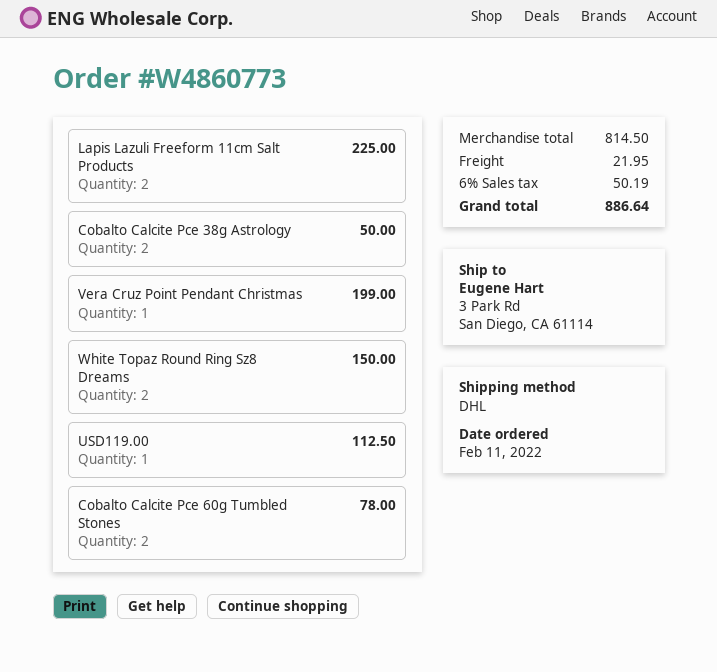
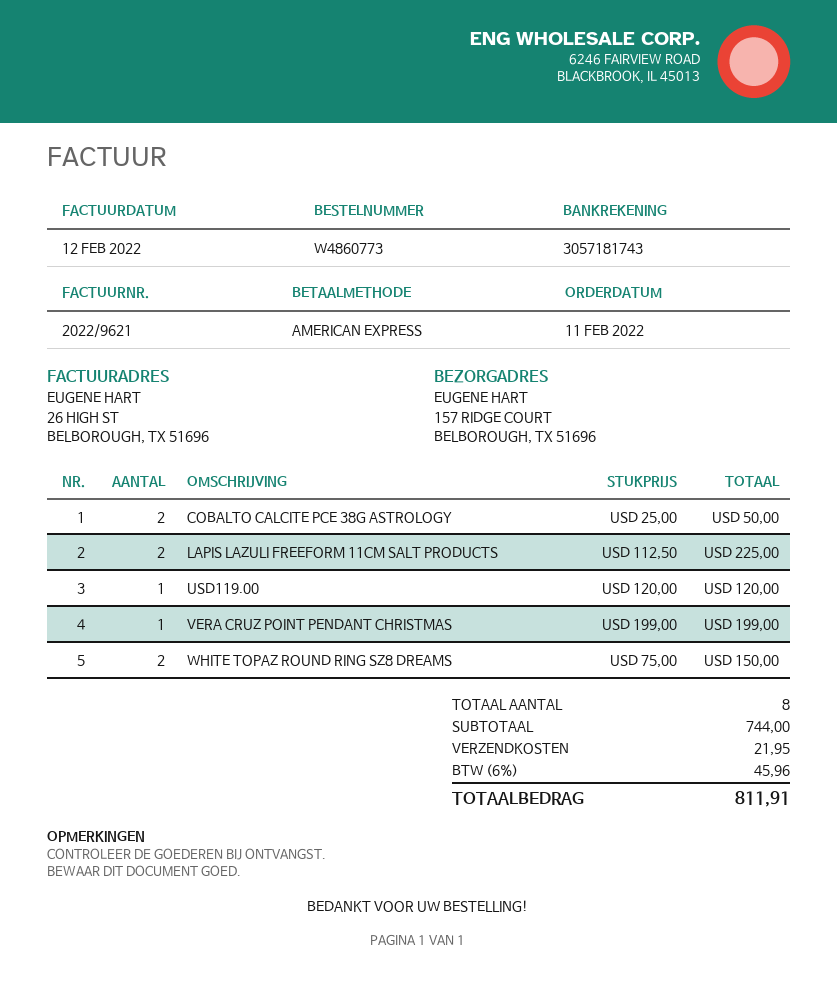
ship to: 3 Park Rd, San Diego, CA 61114 -> 157 RIDGE COURT, BELBOROUGH, TX 51696
USD119.00: 1 for 112.50 -> 1 for 120.00
Cobalto Calcite Pce 60g Tumbled Stones: 2 for 78.00 -> none
subtotal: 814.50 -> 744.00
tax: 6% = 50.19 -> 6% = 45.96
total: 886.64 -> 811.91

